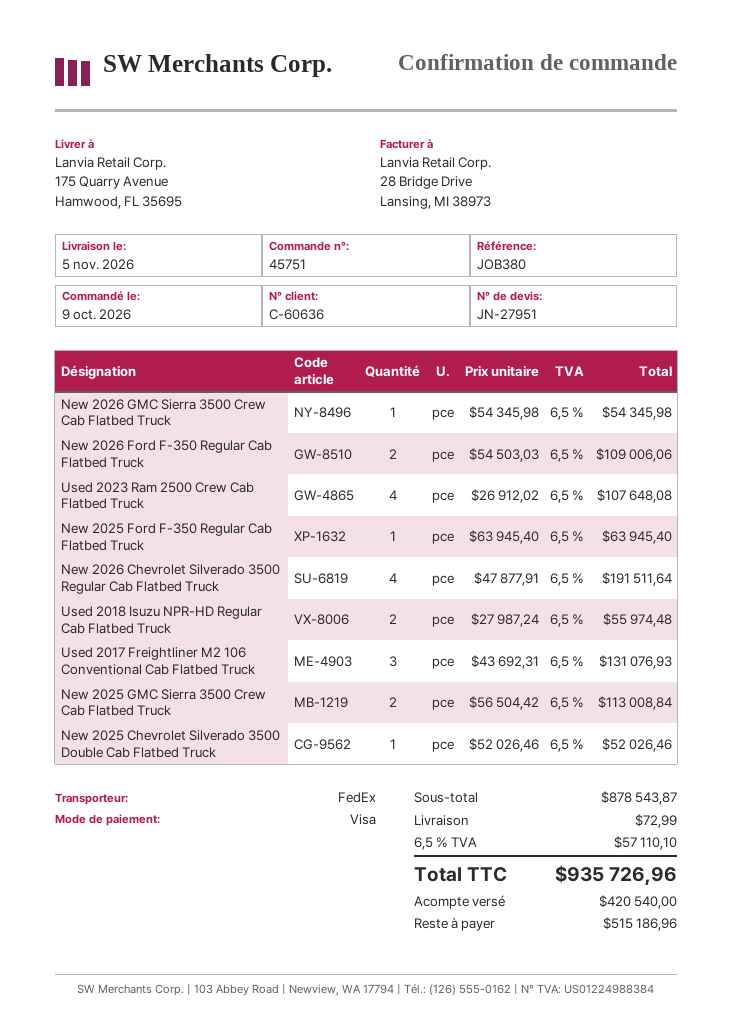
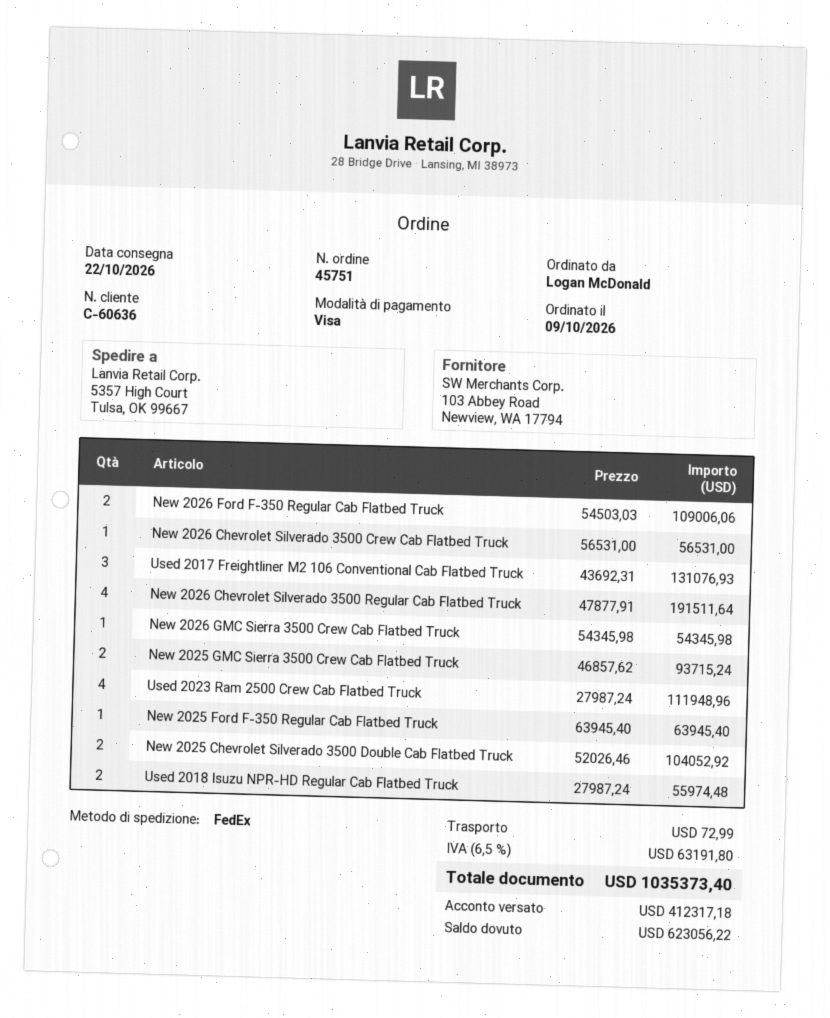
delivery date: 2026-11-05 -> 2026-10-22
ship to: 175 Quarry Avenue, Hamwood, FL 35695 -> 5357 High Court, Tulsa, OK 99667
Used 2023 Ram 2500 Crew Cab Flatbed Truck: 4 x 26912.02 = 107648.08 -> 4 x 27987.24 = 111948.96
New 2025 GMC Sierra 3500 Crew Cab Flatbed Truck: 2 x 56504.42 = 113008.84 -> 2 x 46857.62 = 93715.24
New 2025 Chevrolet Silverado 3500 Double Cab Flatbed Truck: 1 x 52026.46 = 52026.46 -> 2 x 52026.46 = 104052.92
New 2026 Chevrolet Silverado 3500 Crew Cab Flatbed Truck: none -> 1 x 56531.00 = 56531.00
tax: 6.5% = 57110.10 -> 6.5% = 63191.80
total: 935726.96 -> 1035373.40
deposit: 420540.00 -> 412317.18
balance: 515186.96 -> 623056.22

